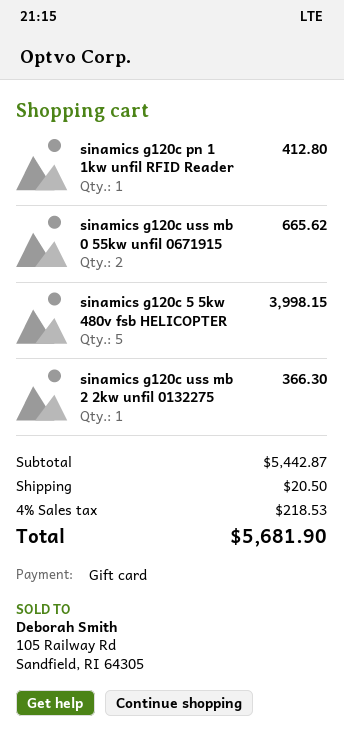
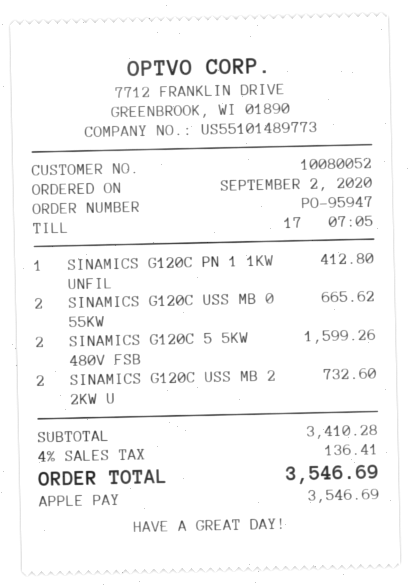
payment method: gift card -> Apple Pay
sinamics g120c 5 5kw 480v fsb HELICOPTER: 5 for 3998.15 -> 2 for 1599.26
sinamics g120c uss mb 2 2kw unfil 0132275: 1 for 366.30 -> 2 for 732.60
subtotal: 5442.87 -> 3410.28
shipping: 20.50 -> none
tax: 4% = 218.53 -> 4% = 136.41
total: 5681.90 -> 3546.69

